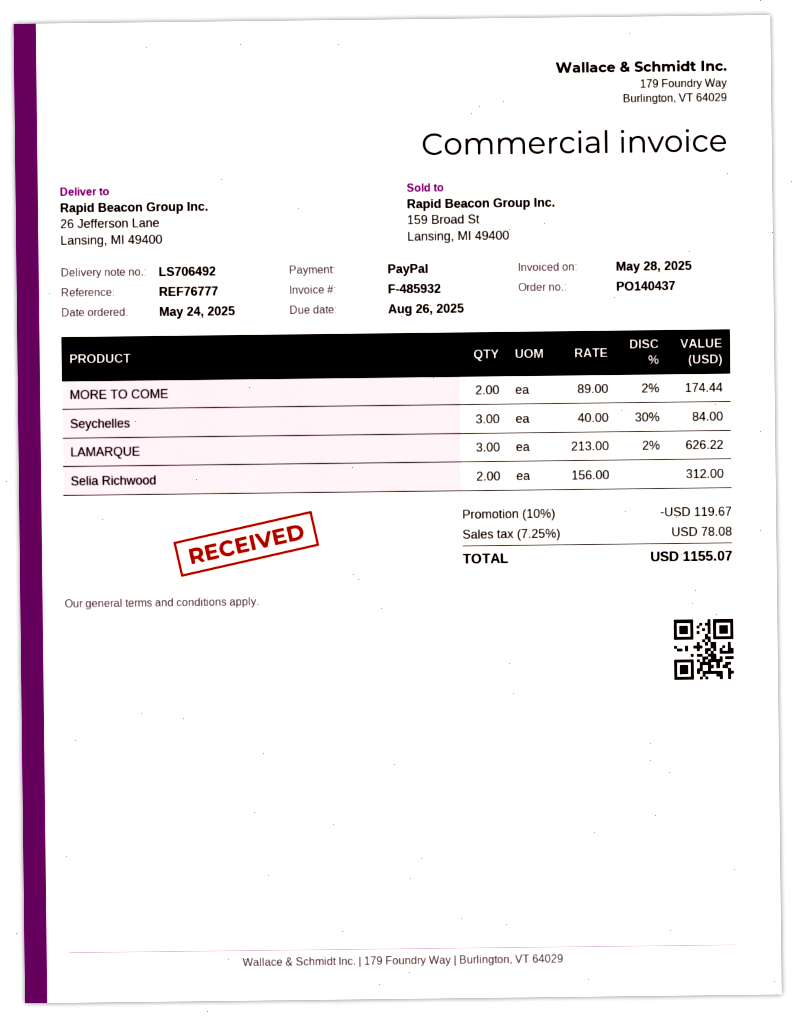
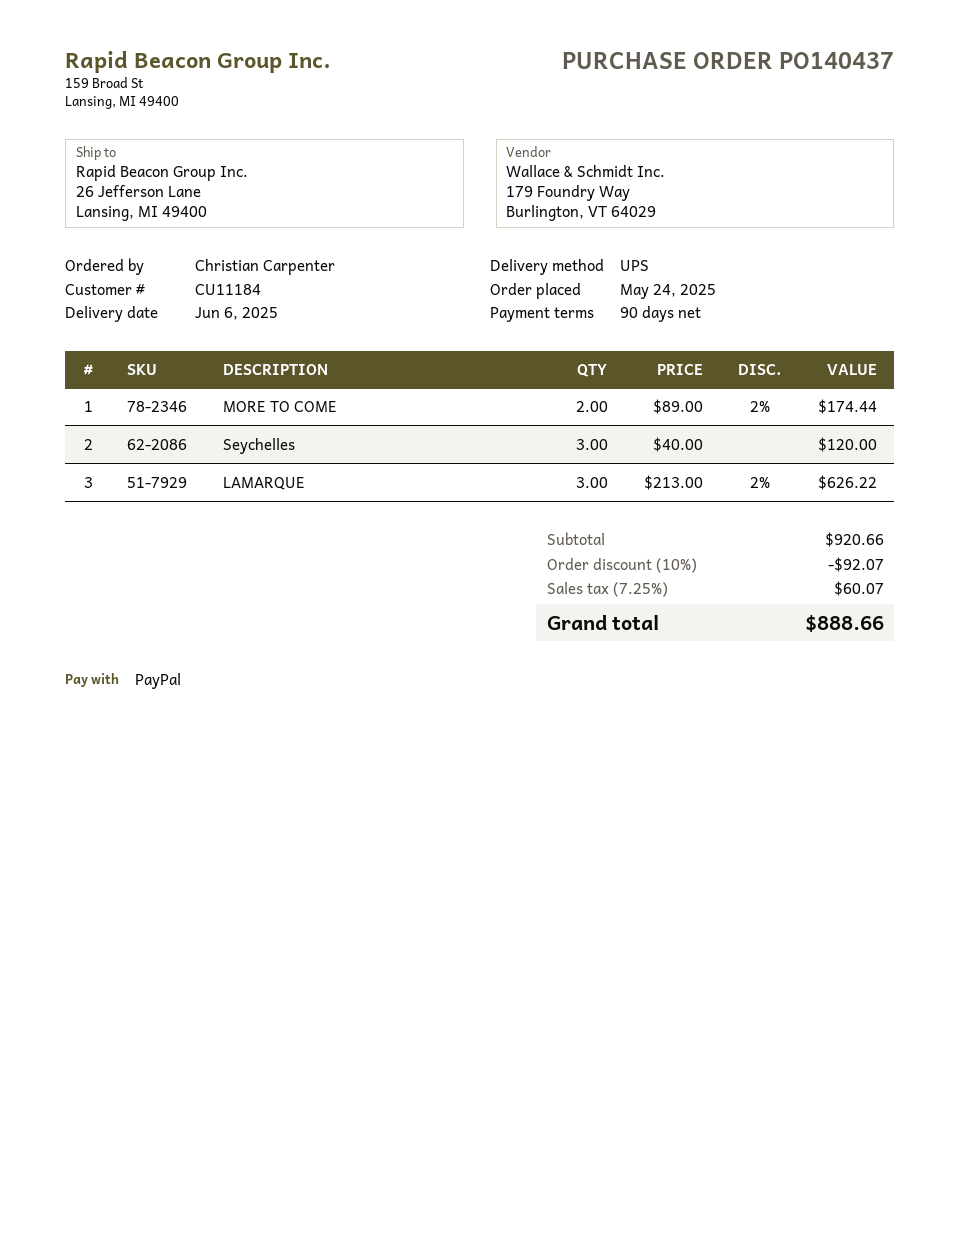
Seychelles: 3 x 40.00 - 30% = 84.00 -> 3 x 40.00 = 120.00
Selia Richwood: 2 x 156.00 = 312.00 -> none
discount: 10% = 119.67 -> 10% = 92.07
tax: 7.25% = 78.08 -> 7.25% = 60.07
total: 1155.07 -> 888.66

